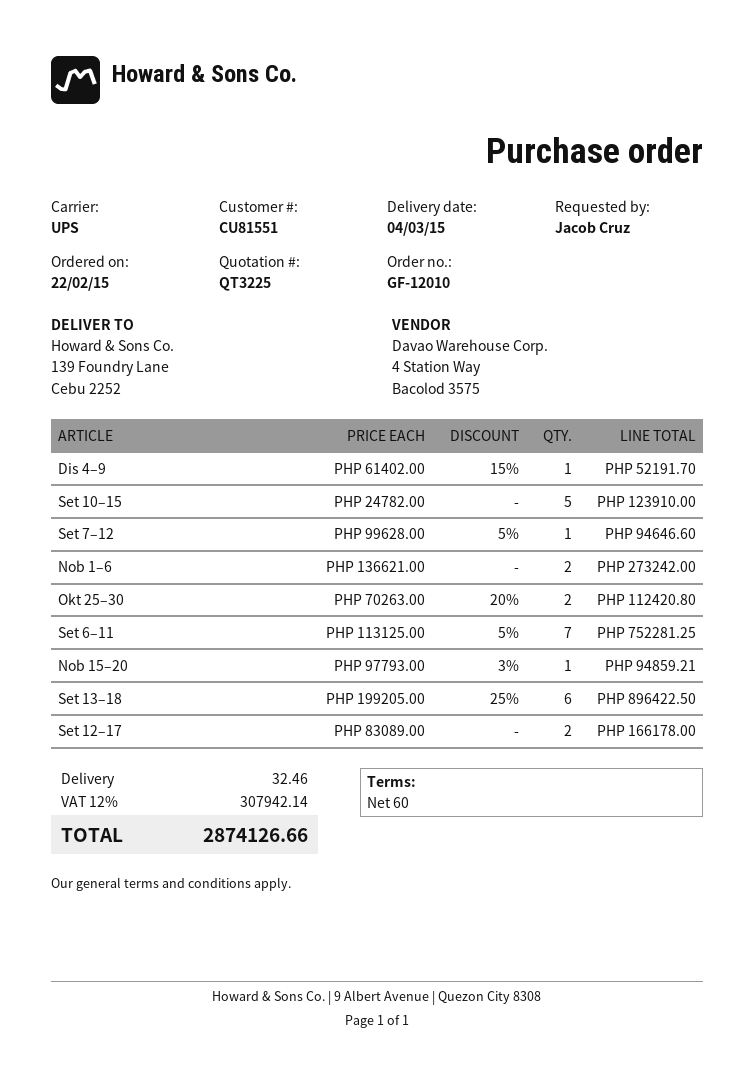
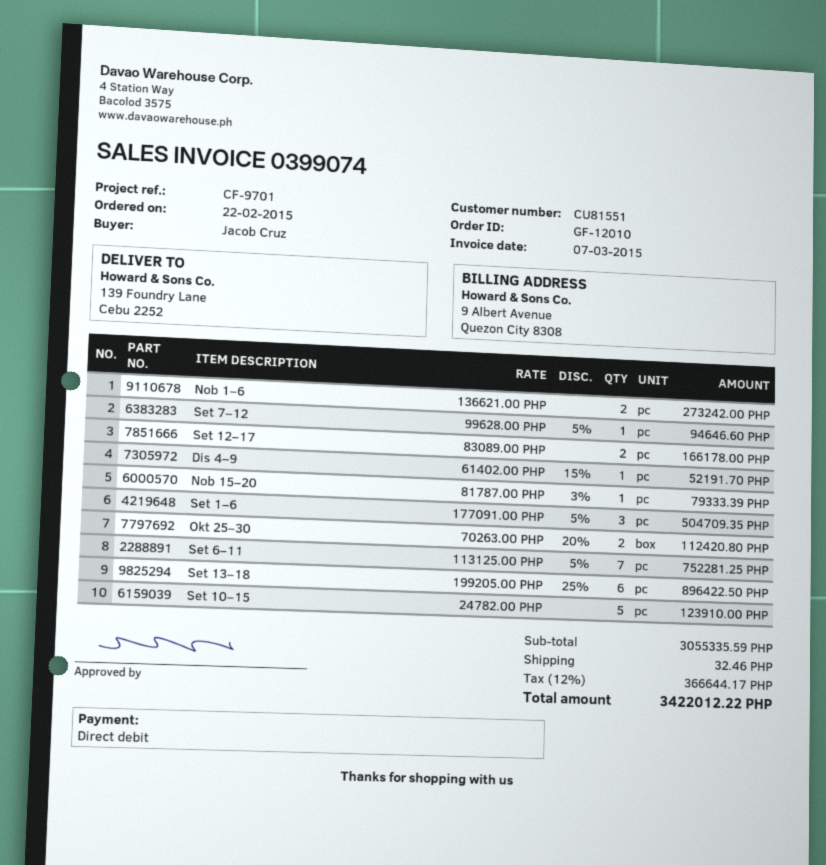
Nob 15–20: 1 x 97793.00 - 3% = 94859.21 -> 1 x 81787.00 - 3% = 79333.39
Set 1–6: none -> 3 x 177091.00 - 5% = 504709.35
tax: 12% = 307942.14 -> 12% = 366644.17
total: 2874126.66 -> 3422012.22

